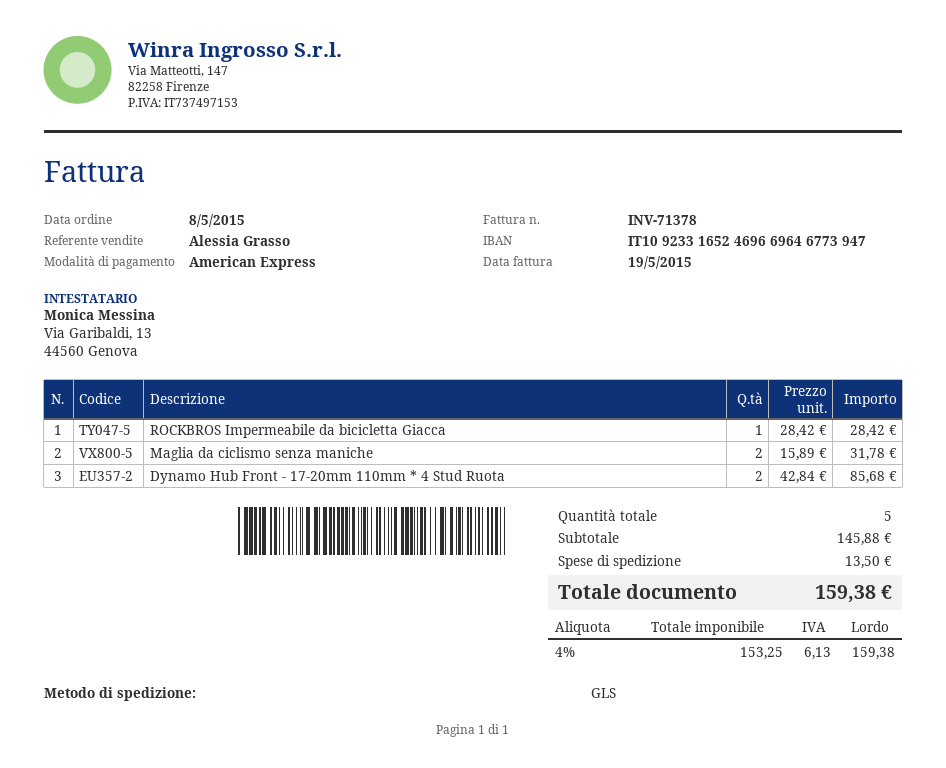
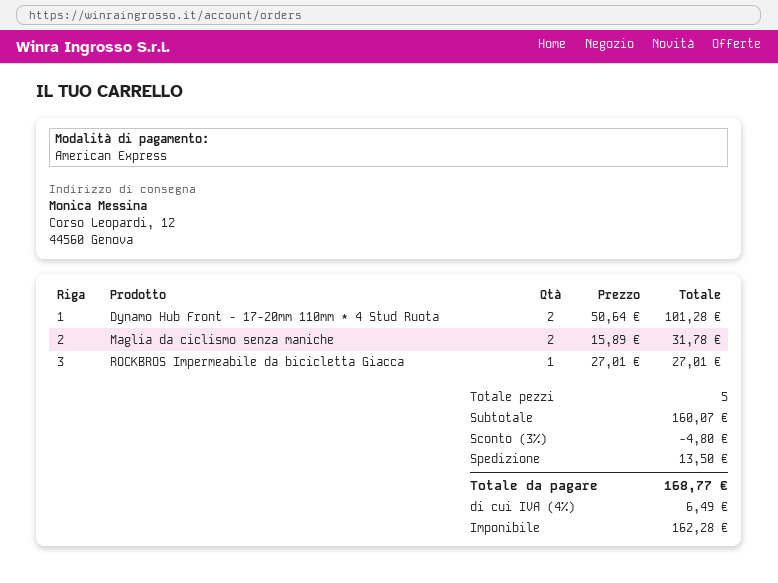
ROCKBROS Impermeabile da bicicletta Giacca: 1 x 28.42 = 28.42 -> 1 x 27.01 = 27.01
Dynamo Hub Front - 17-20mm 110mm * 4 Stud Ruota: 2 x 42.84 = 85.68 -> 2 x 50.64 = 101.28
subtotal: 145.88 -> 160.07
discount: none -> 3% = 4.80
net: 153.25 -> 162.28
tax: 4% = 6.13 -> 4% = 6.49
total: 159.38 -> 168.77

